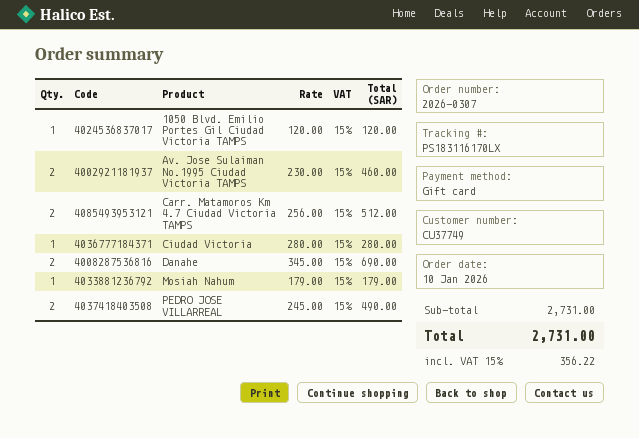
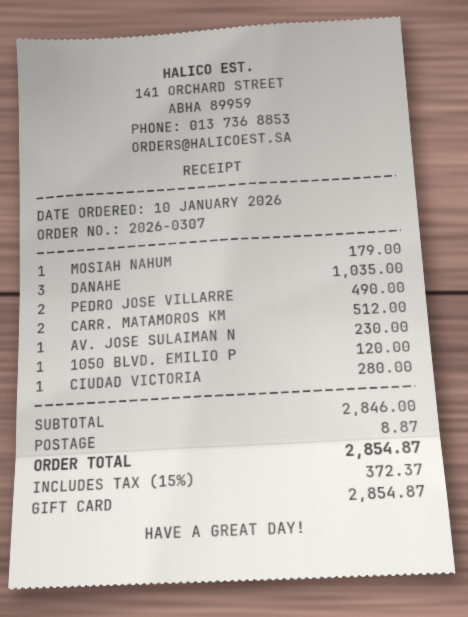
Av. Jose Sulaiman No.1995 Ciudad Victoria TAMPS: 2 for 460.00 -> 1 for 230.00
Danahe: 2 for 690.00 -> 3 for 1035.00
subtotal: 2731.00 -> 2846.00
shipping: none -> 8.87
tax: 15% = 356.22 -> 15% = 372.37
total: 2731.00 -> 2854.87

